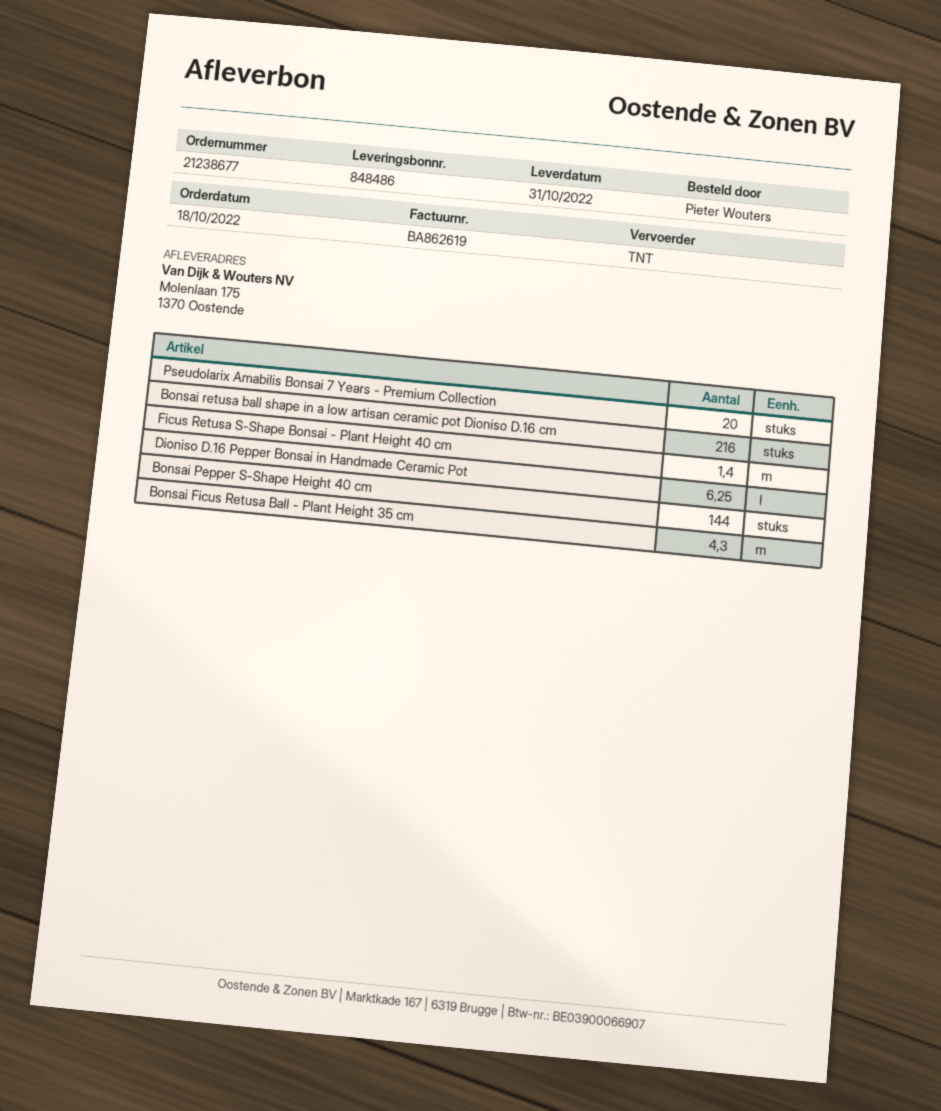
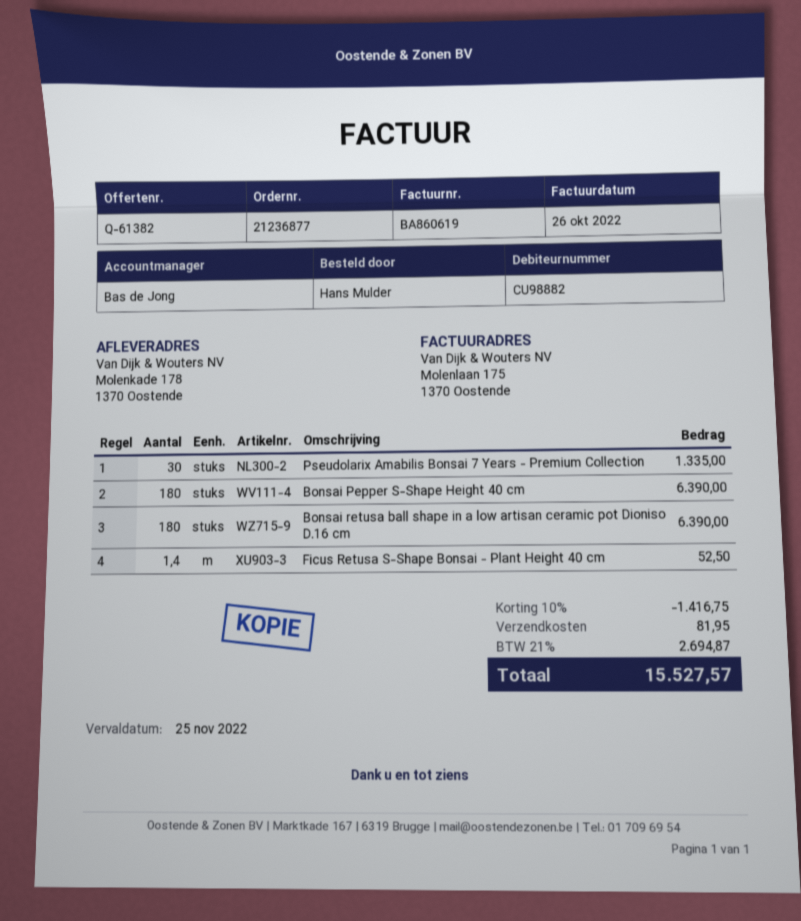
order number: 21238677 -> 21236877
invoice number: BA862619 -> BA860619
ordered by: Pieter Wouters -> Hans Mulder
ship to: Molenlaan 175, 1370 Oostende -> Molenkade 178, 1370 Oostende
Pseudolarix Amabilis Bonsai 7 Years - Premium Collection: 20 -> 30
Bonsai retusa ball shape in a low artisan ceramic pot Dioniso D.16 cm: 216 -> 180
Dioniso D.16 Pepper Bonsai in Handmade Ceramic Pot: 6.25 -> none
Bonsai Pepper S-Shape Height 40 cm: 144 -> 180
Bonsai Ficus Retusa Ball - Plant Height 35 cm: 4.3 -> none

